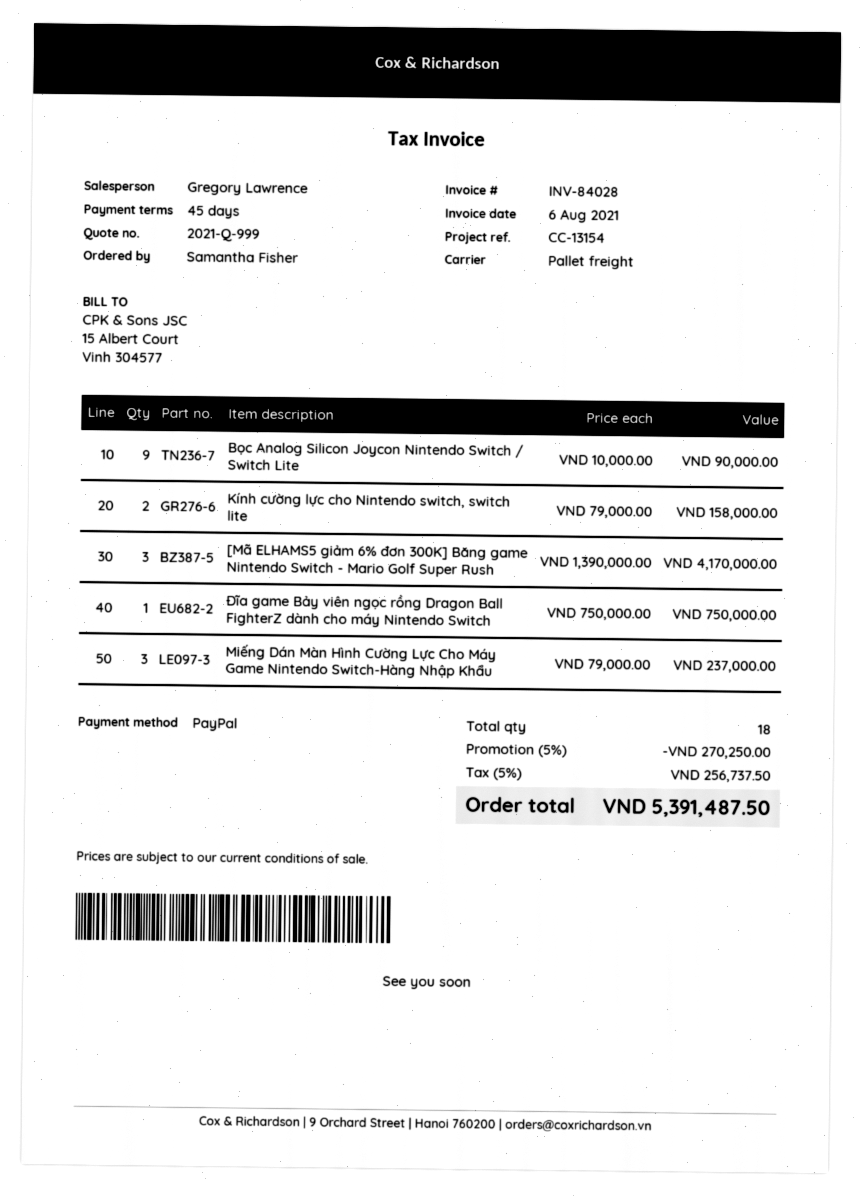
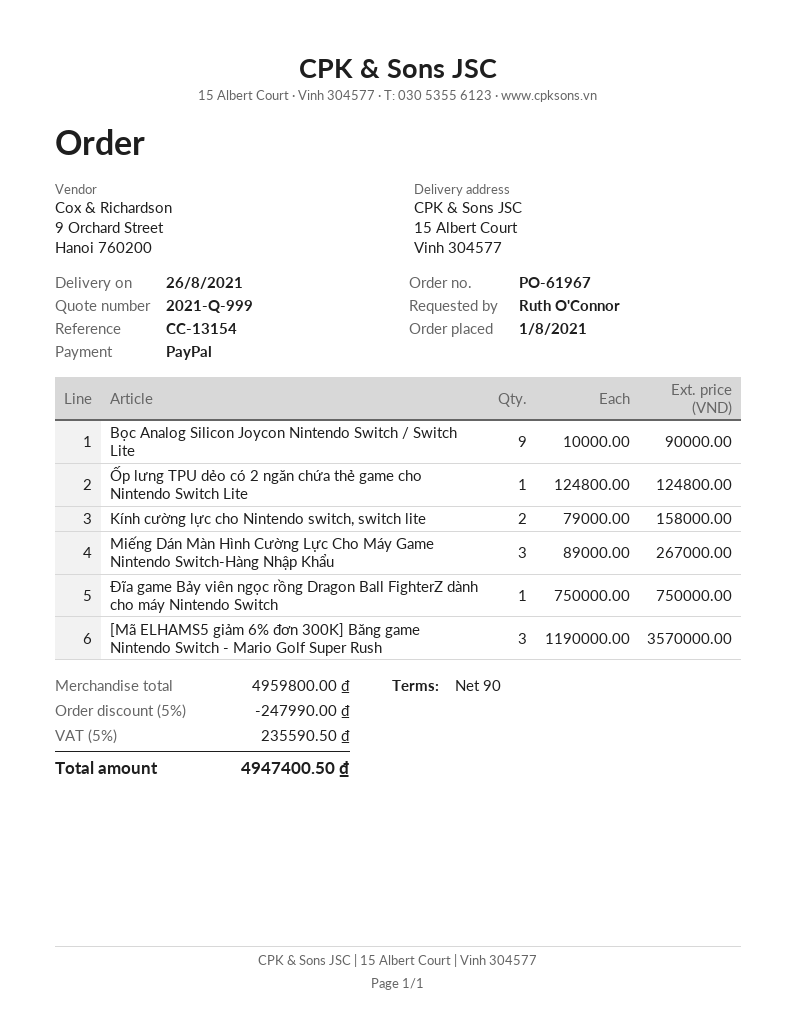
payment terms: 45 days -> 90 days
ordered by: Samantha Fisher -> Ruth O'Connor
[Mã ELHAMS5 giảm 6% đơn 300K] Băng game Nintendo Switch - Mario Golf Super Rush: 3 x 1390000.00 = 4170000.00 -> 3 x 1190000.00 = 3570000.00
Miếng Dán Màn Hình Cường Lực Cho Máy Game Nintendo Switch-Hàng Nhập Khẩu: 3 x 79000.00 = 237000.00 -> 3 x 89000.00 = 267000.00
Ốp lưng TPU dẻo có 2 ngăn chứa thẻ game cho Nintendo Switch Lite: none -> 1 x 124800.00 = 124800.00
discount: 5% = 270250.00 -> 5% = 247990.00
tax: 5% = 256737.50 -> 5% = 235590.50
total: 5391487.50 -> 4947400.50

